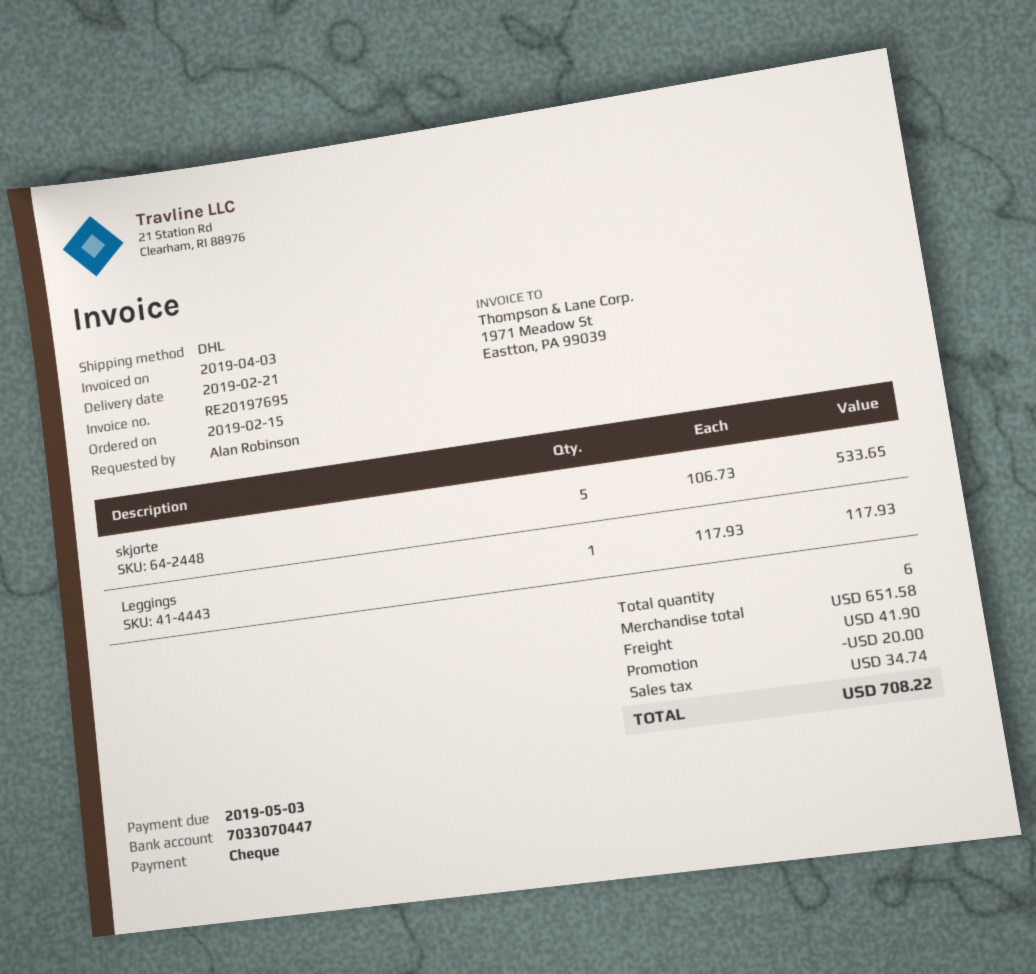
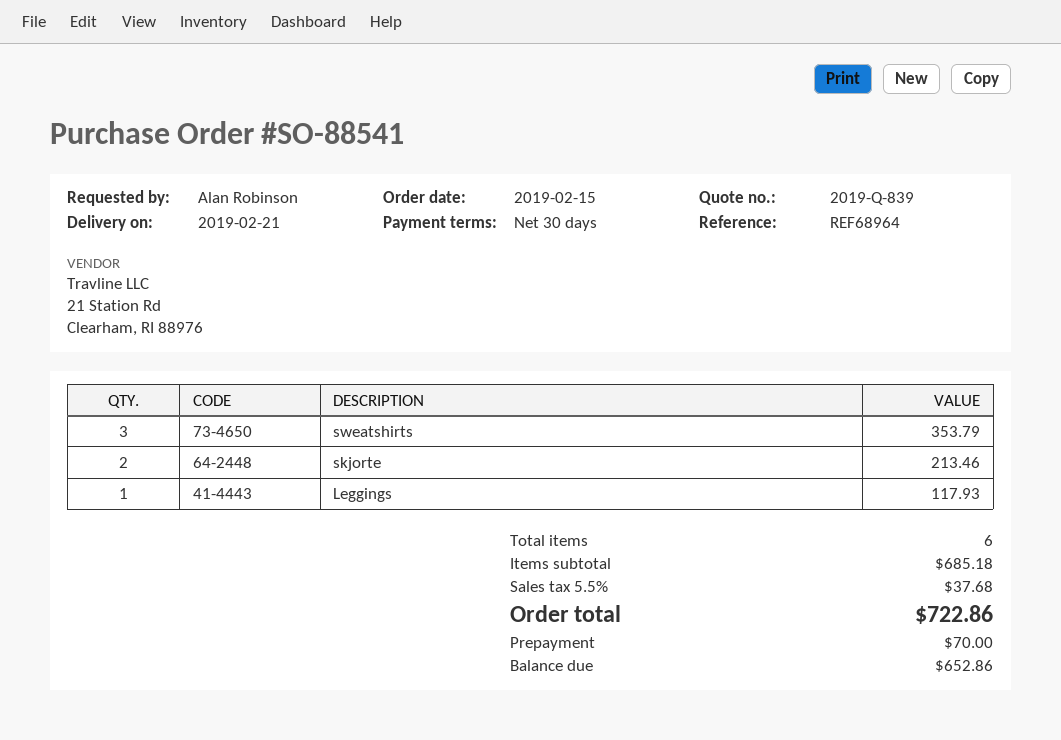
skjorte: 5 for 533.65 -> 2 for 213.46
sweatshirts: none -> 3 for 353.79
subtotal: 651.58 -> 685.18
discount: 20.00 -> none
shipping: 41.90 -> none
tax: 34.74 -> 37.68
total: 708.22 -> 722.86

